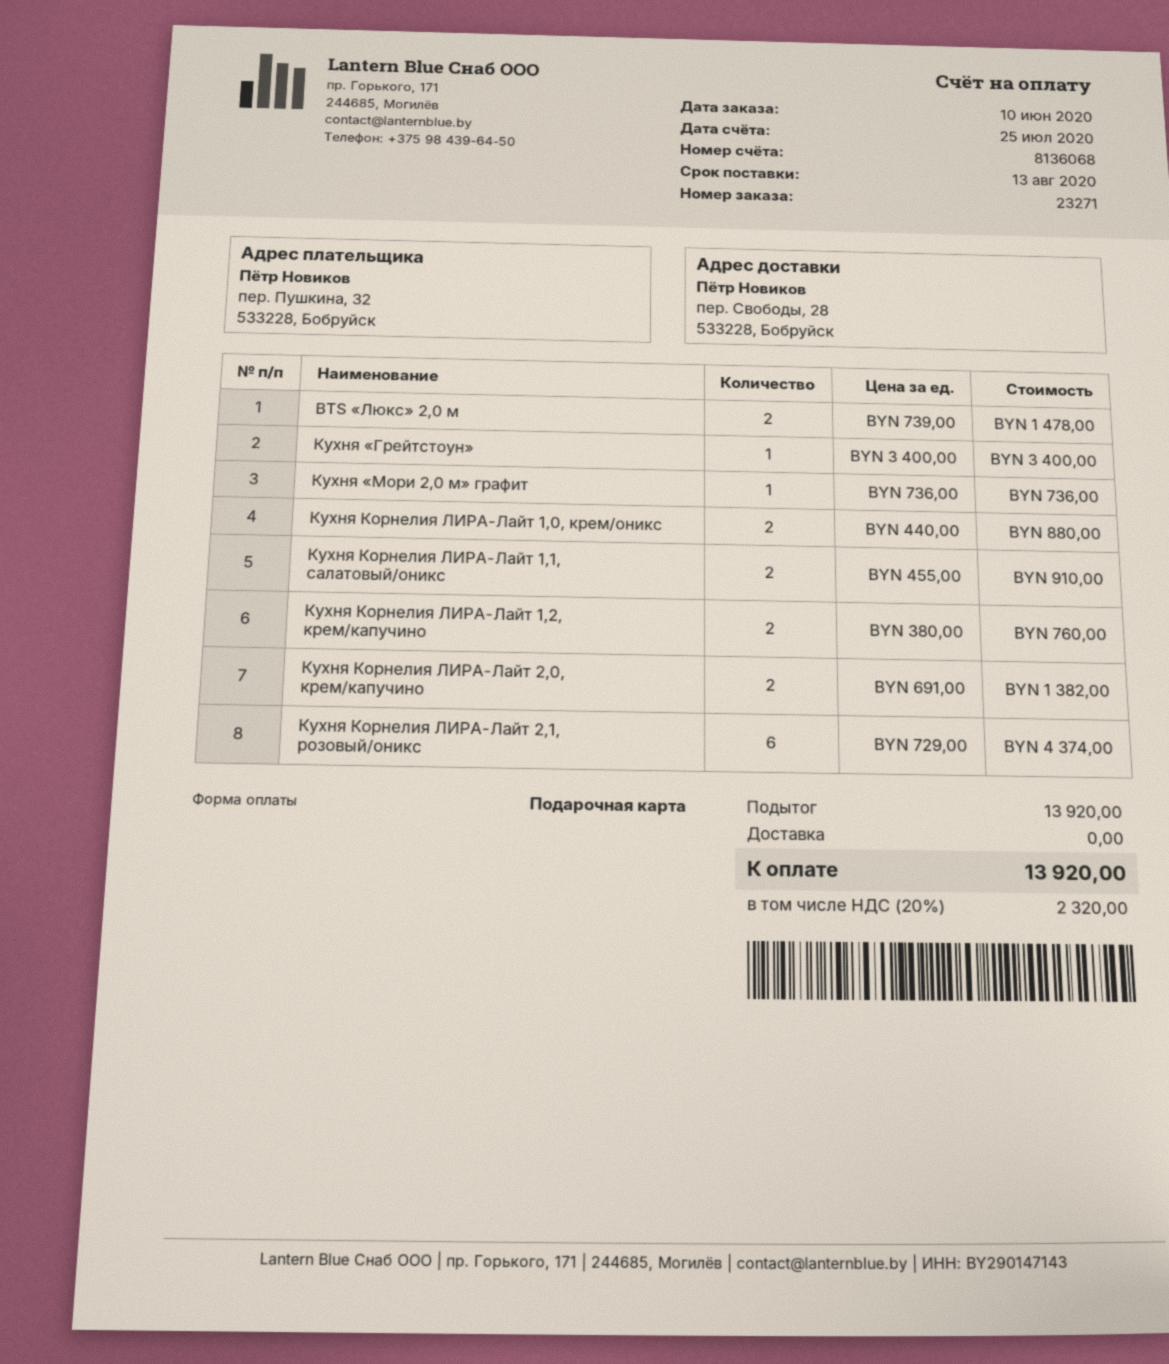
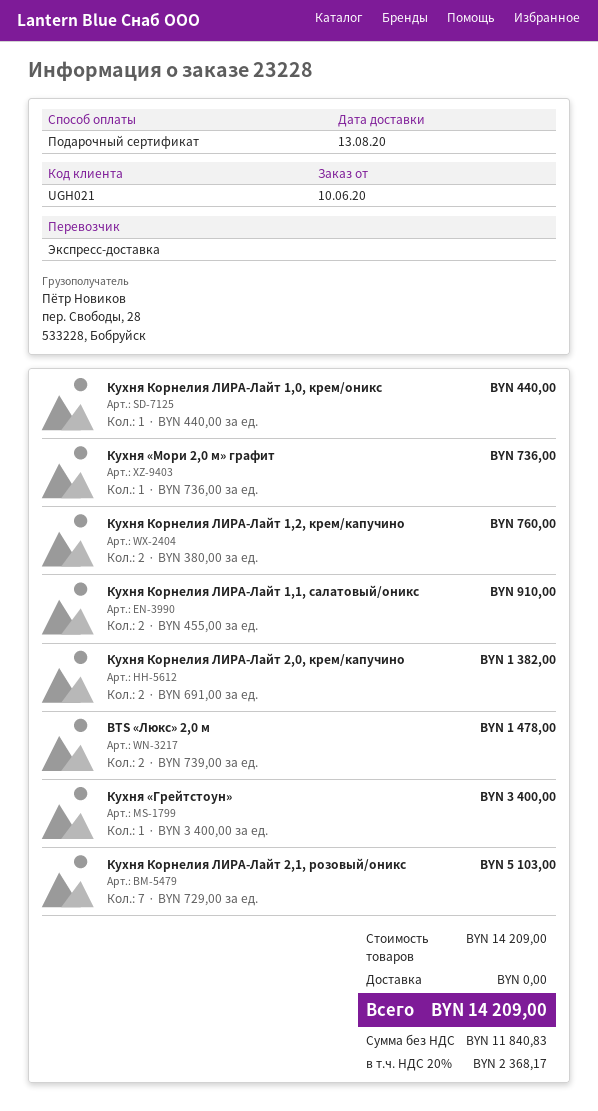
order number: 23271 -> 23228
Кухня Корнелия ЛИРА-Лайт 1,0, крем/оникс: 2 x 440.00 = 880.00 -> 1 x 440.00 = 440.00
Кухня Корнелия ЛИРА-Лайт 2,1, розовый/оникс: 6 x 729.00 = 4374.00 -> 7 x 729.00 = 5103.00
subtotal: 13920.00 -> 14209.00
tax: 20% = 2320.00 -> 20% = 2368.17
total: 13920.00 -> 14209.00

